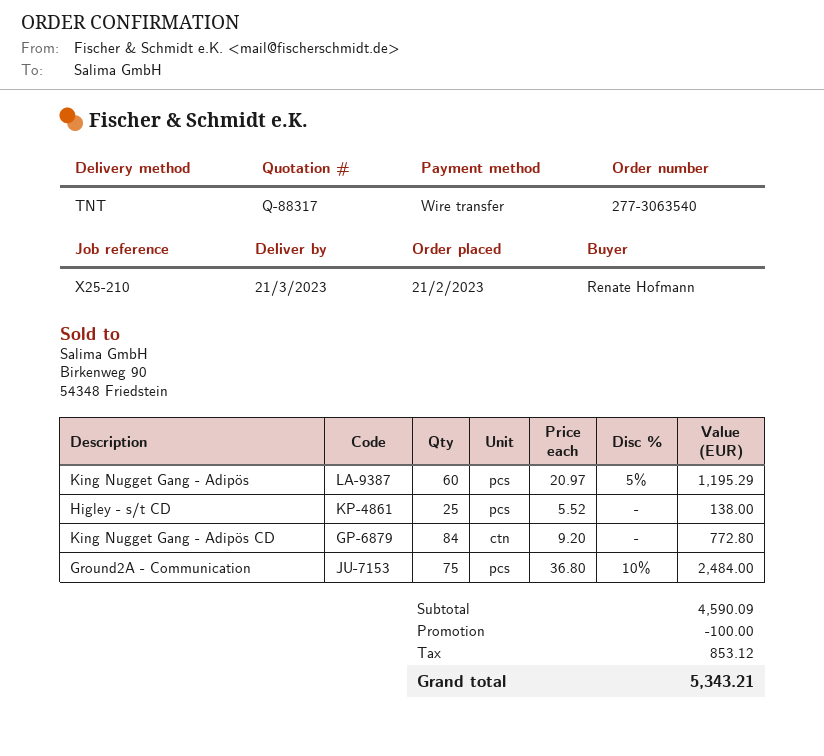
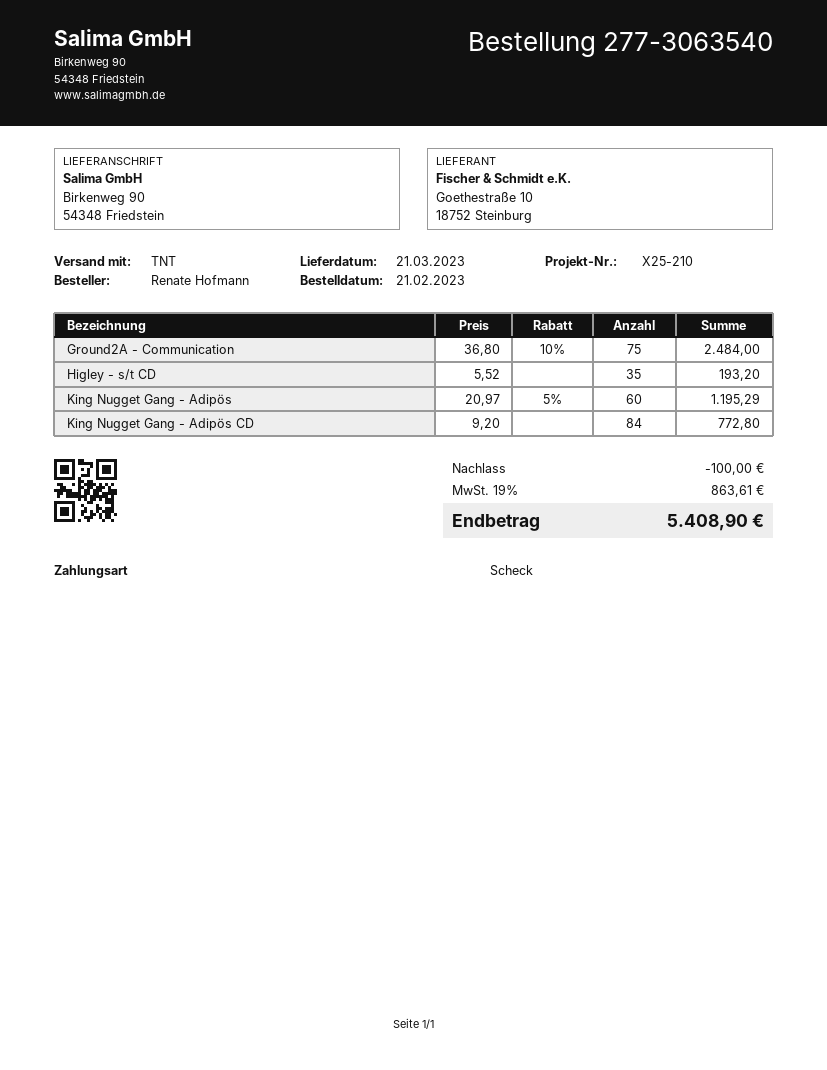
payment method: bank transfer -> cheque
Higley - s/t CD: 25 x 5.52 = 138.00 -> 35 x 5.52 = 193.20
tax: 853.12 -> 863.61
total: 5343.21 -> 5408.90

